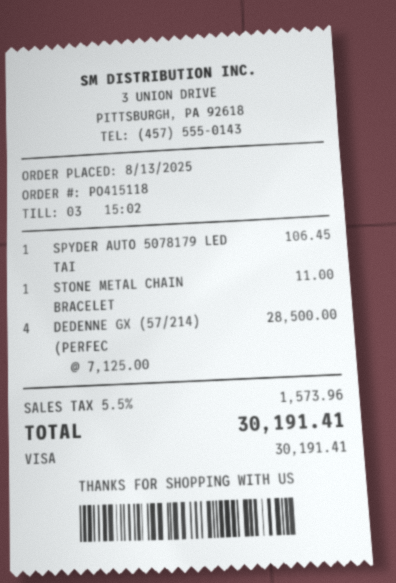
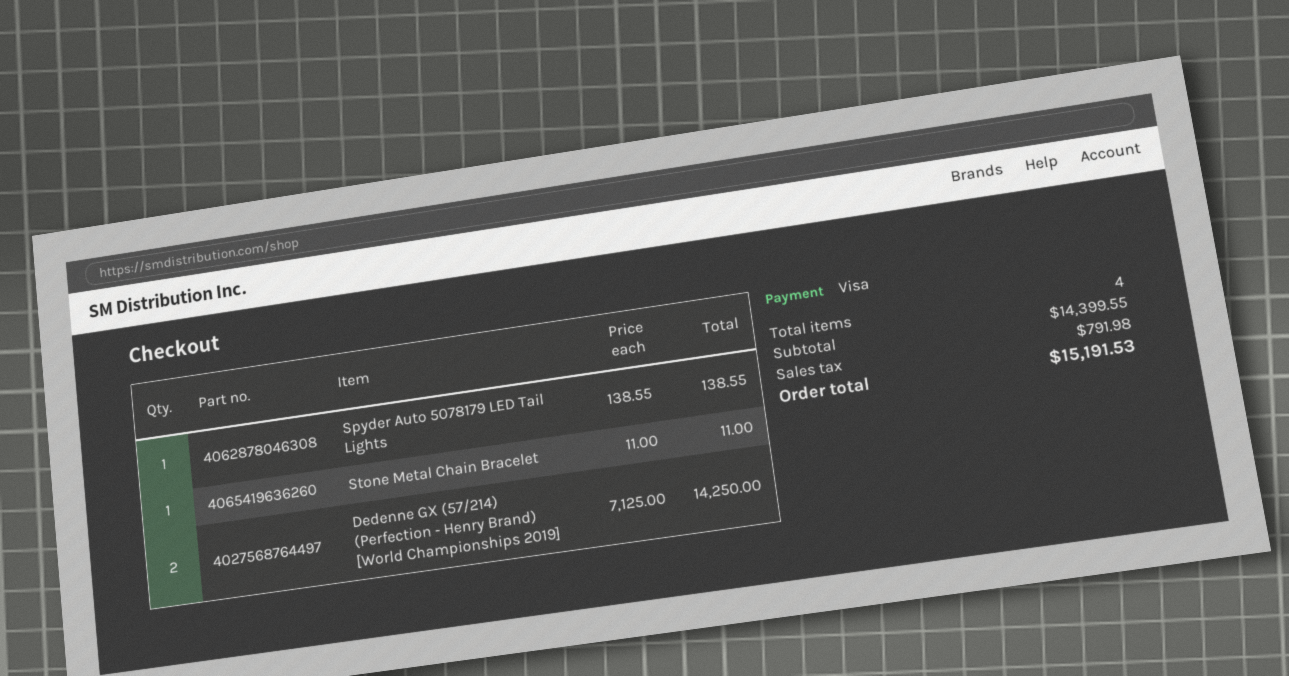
SPYDER AUTO 5078179 LED TAI: 1 x 106.45 = 106.45 -> 1 x 138.55 = 138.55
DEDENNE GX (57/214) (PERFEC: 4 x 7125.00 = 28500.00 -> 2 x 7125.00 = 14250.00
tax: 1573.96 -> 791.98
total: 30191.41 -> 15191.53

